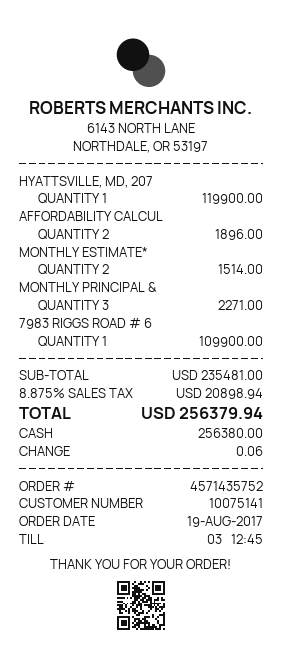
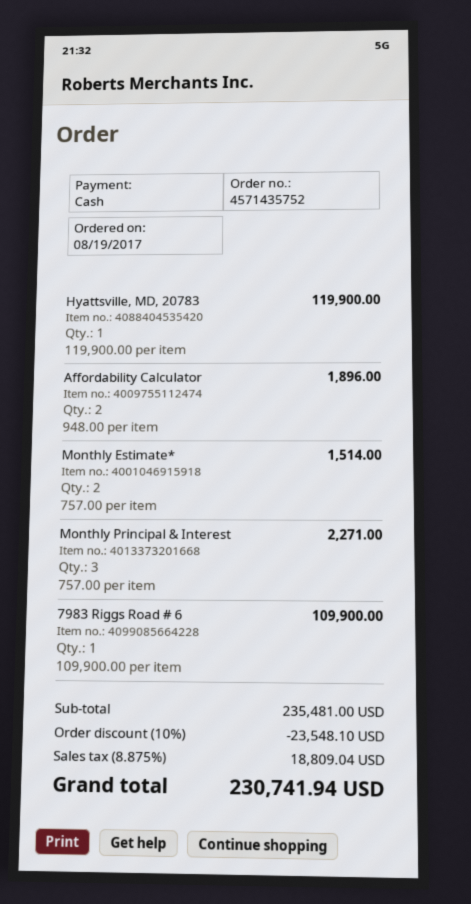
discount: none -> 10% = 23548.10
tax: 8.875% = 20898.94 -> 8.875% = 18809.04
total: 256379.94 -> 230741.94

